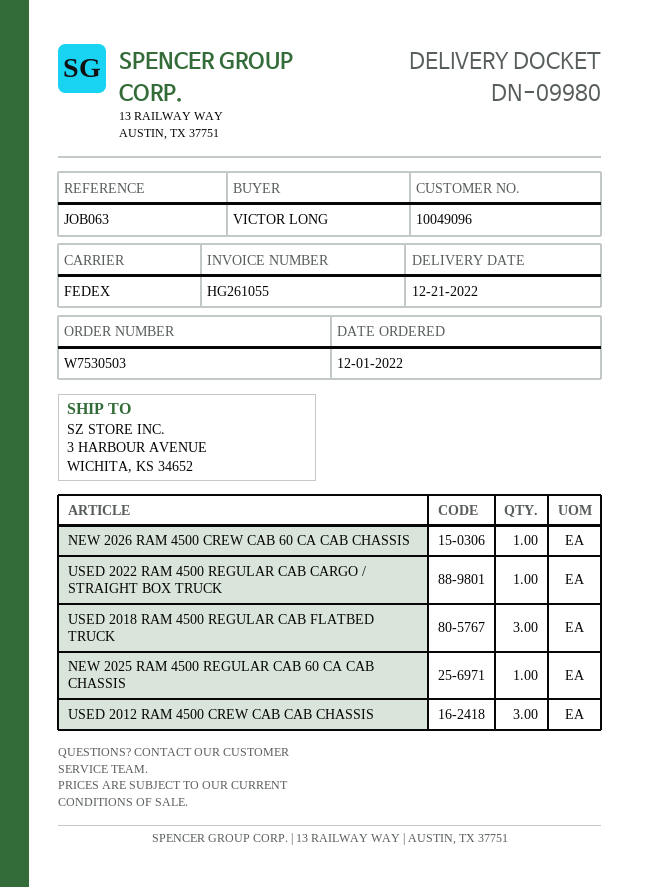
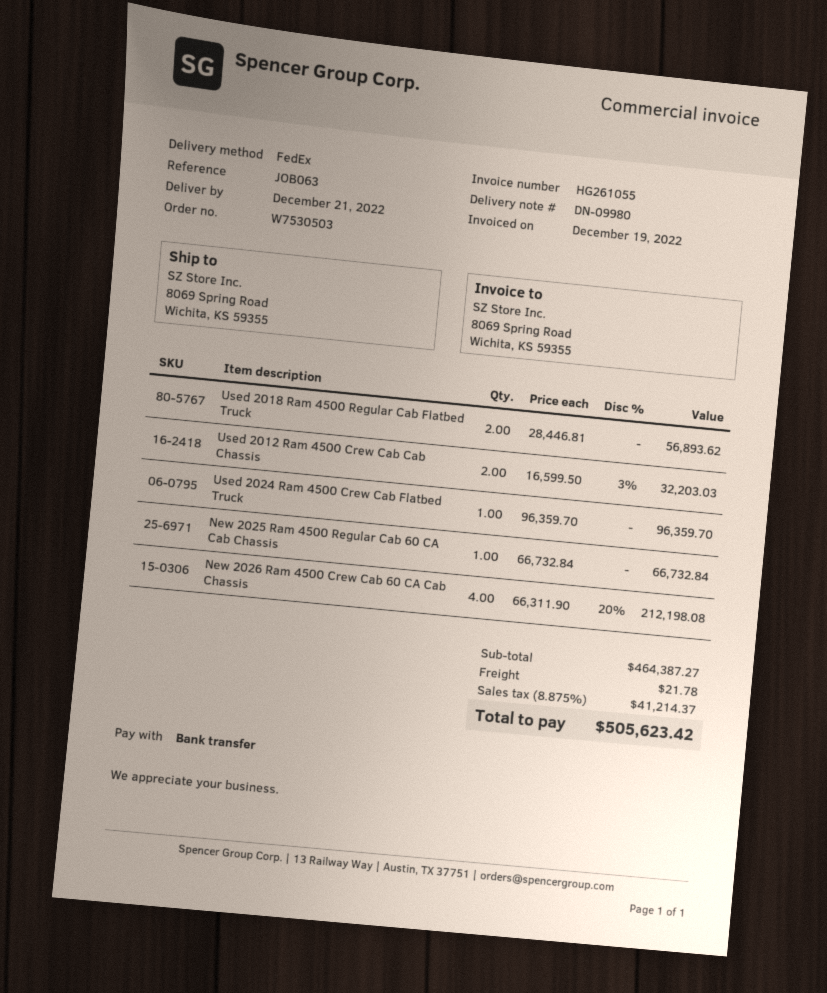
ship to: 3 HARBOUR AVENUE, WICHITA, KS 34652 -> 8069 Spring Road, Wichita, KS 59355
NEW 2026 RAM 4500 CREW CAB 60 CA CAB CHASSIS: 1 -> 4
USED 2022 RAM 4500 REGULAR CAB CARGO / STRAIGHT BOX TRUCK: 1 -> none
USED 2018 RAM 4500 REGULAR CAB FLATBED TRUCK: 3 -> 2
USED 2012 RAM 4500 CREW CAB CAB CHASSIS: 3 -> 2
Used 2024 Ram 4500 Crew Cab Flatbed Truck: none -> 1

